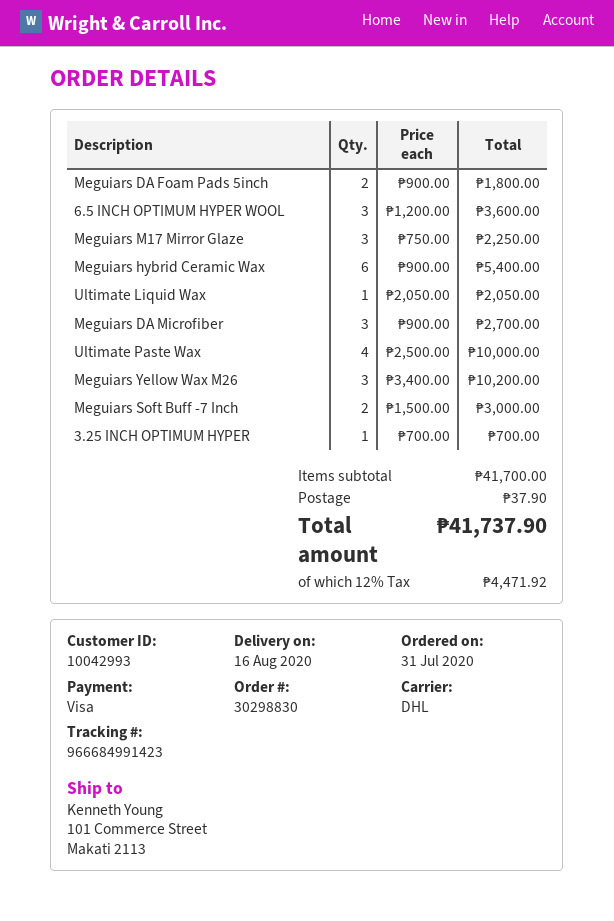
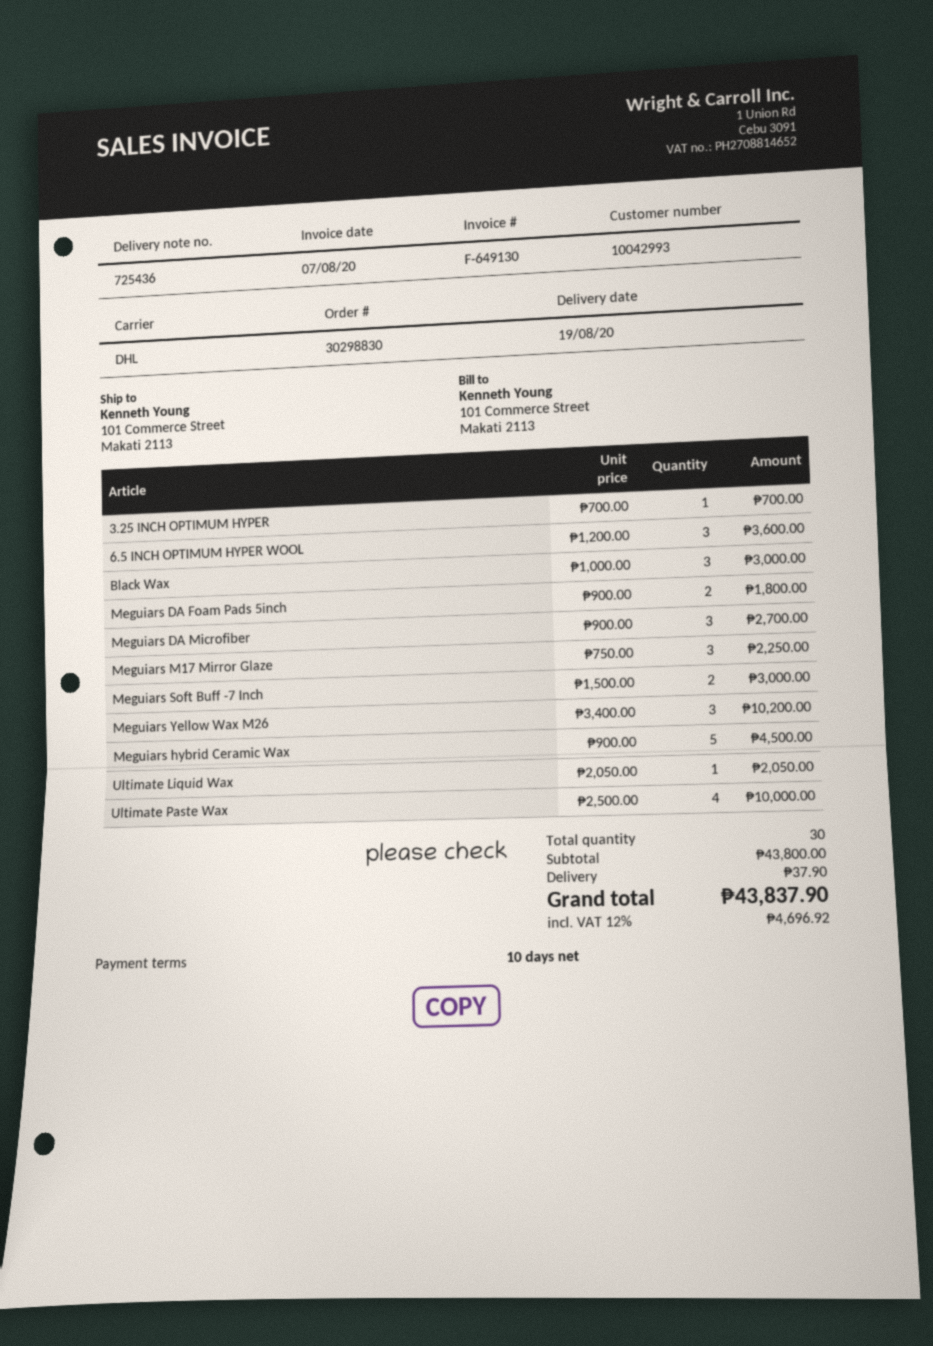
delivery date: 2020-08-16 -> 2020-08-19
Meguiars hybrid Ceramic Wax: 6 x 900.00 = 5400.00 -> 5 x 900.00 = 4500.00
Black Wax: none -> 3 x 1000.00 = 3000.00
subtotal: 41700.00 -> 43800.00
tax: 12% = 4471.92 -> 12% = 4696.92
total: 41737.90 -> 43837.90

